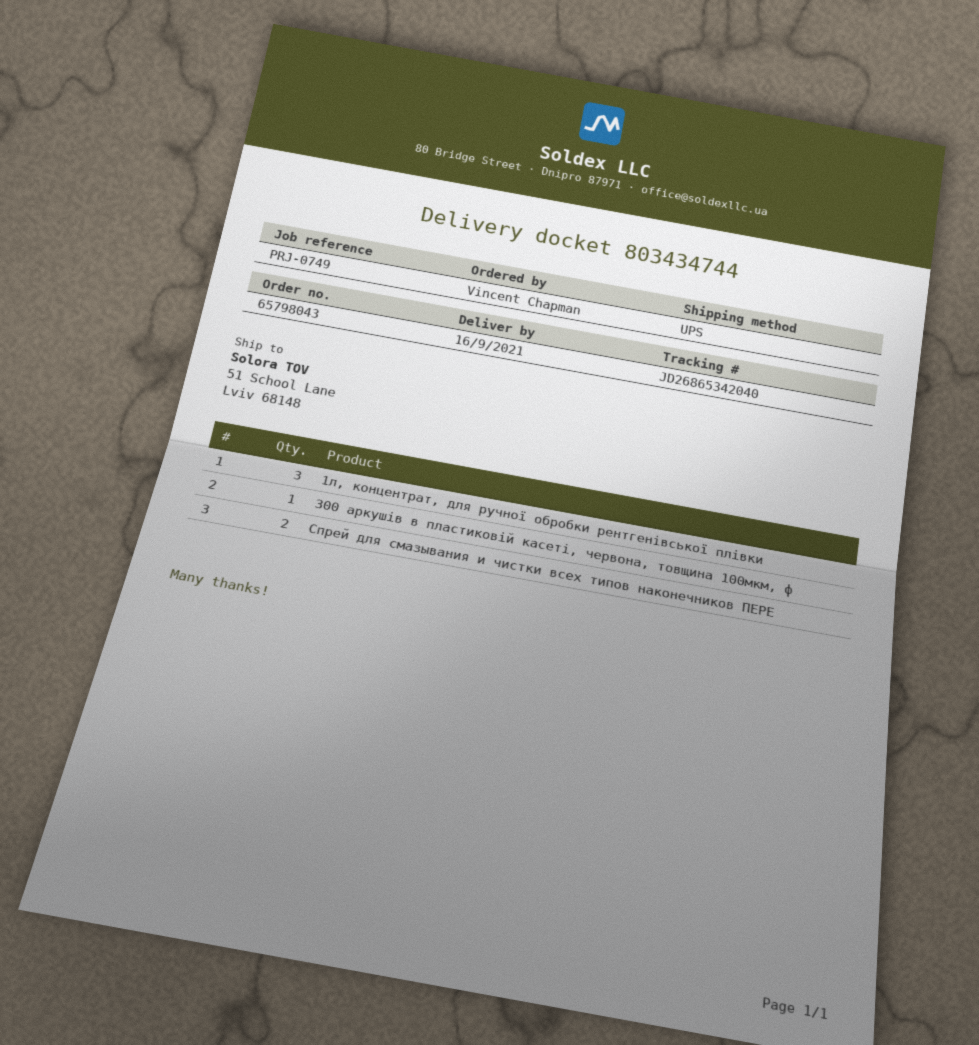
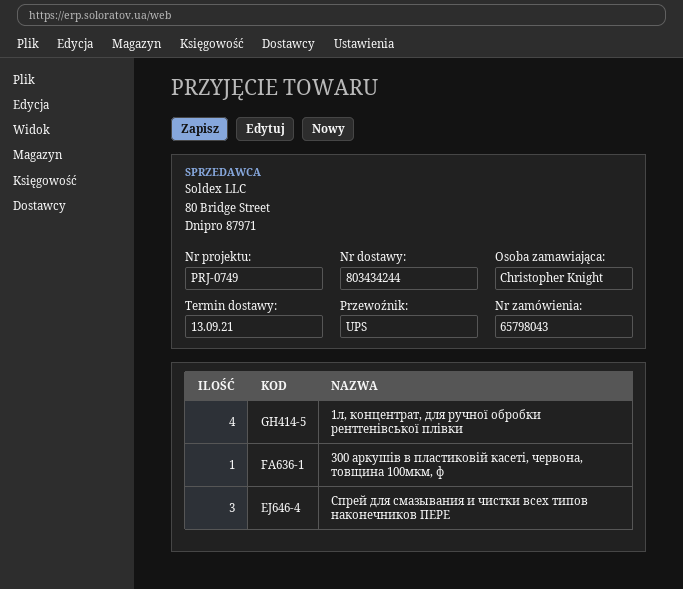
delivery note number: 803434744 -> 803434244
delivery date: 2021-09-16 -> 2021-09-13
ordered by: Vincent Chapman -> Christopher Knight
1л, концентрат, для ручної обробки рентгенівської плівки: 3 -> 4
Спрей для смазывания и чистки всех типов наконечников ПЕРЕ: 2 -> 3

